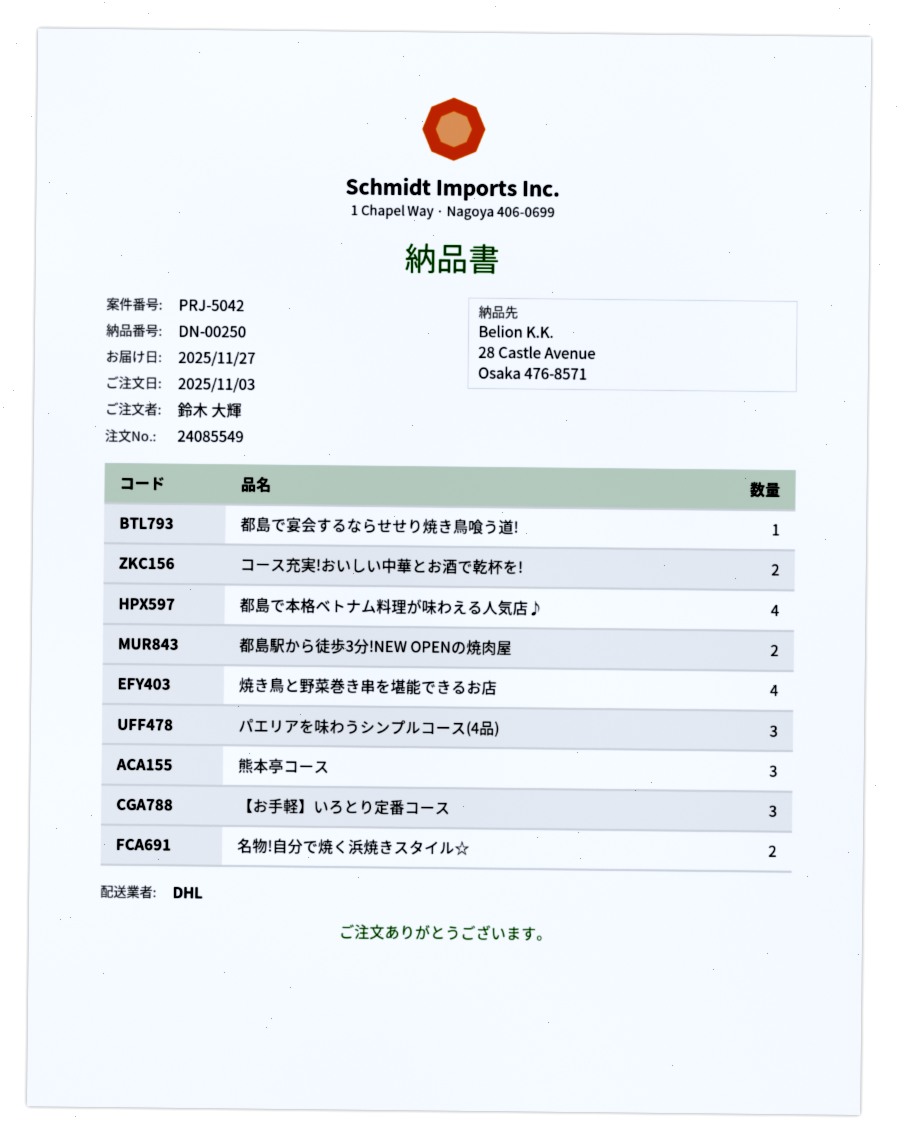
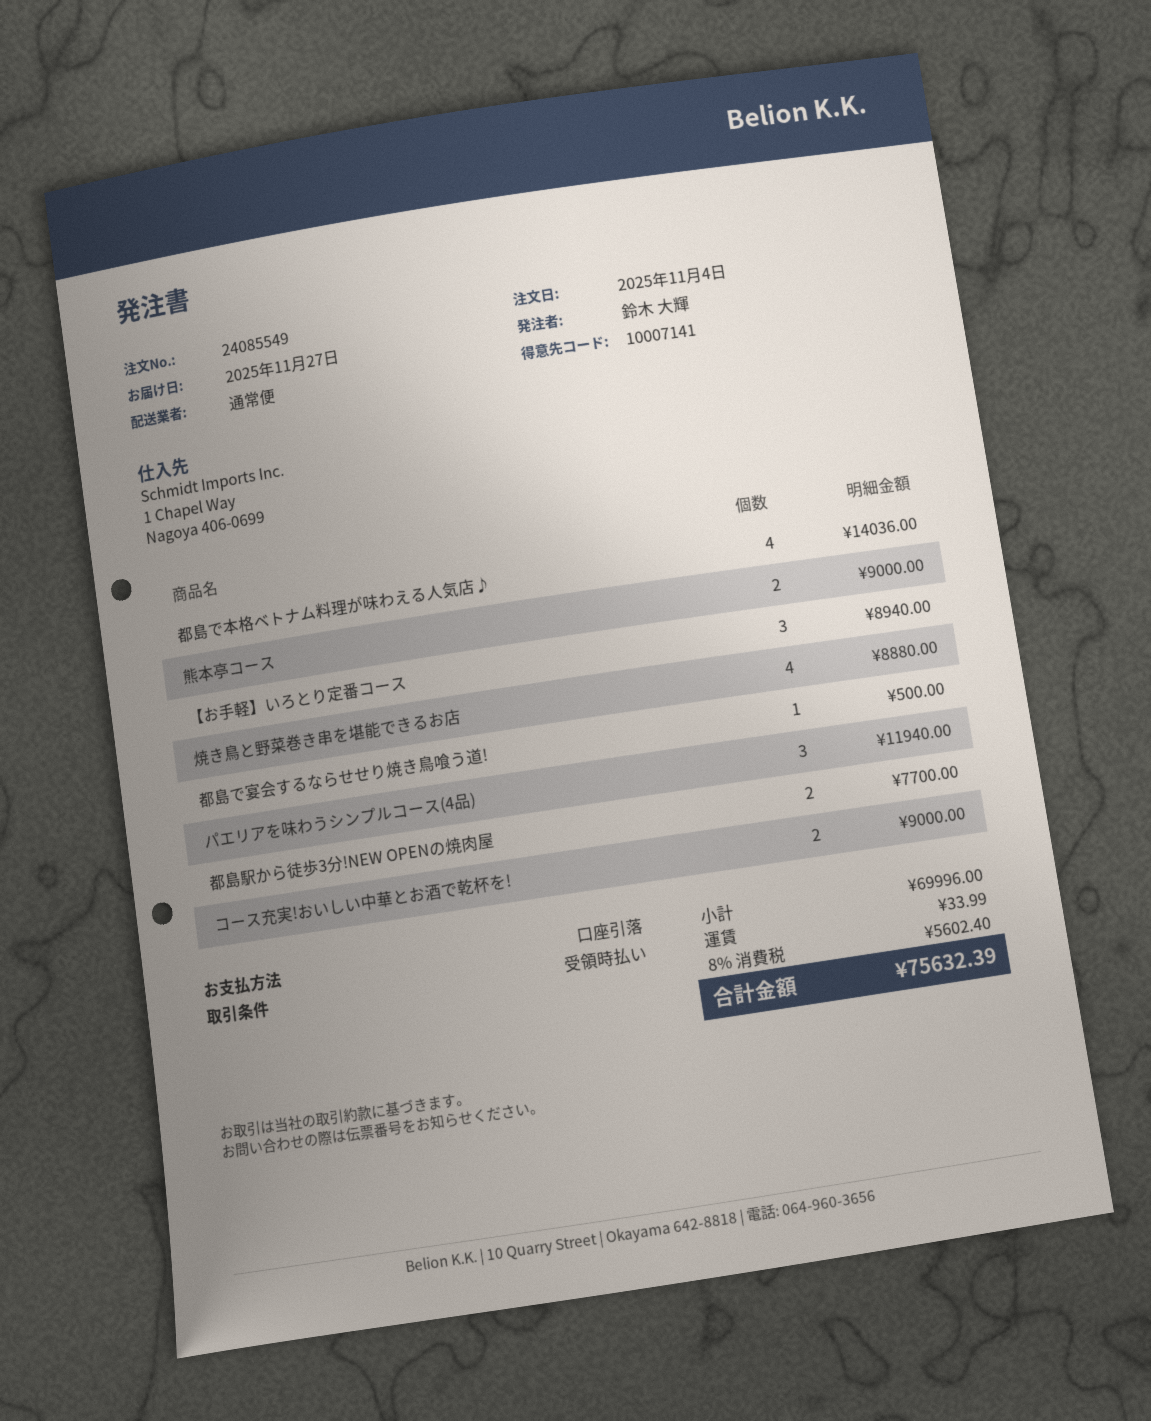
order date: 2025-11-03 -> 2025-11-04
shipping method: DHL -> standard
熊本亭コース: 3 -> 2
名物!自分で焼く浜焼きスタイル☆: 2 -> none

